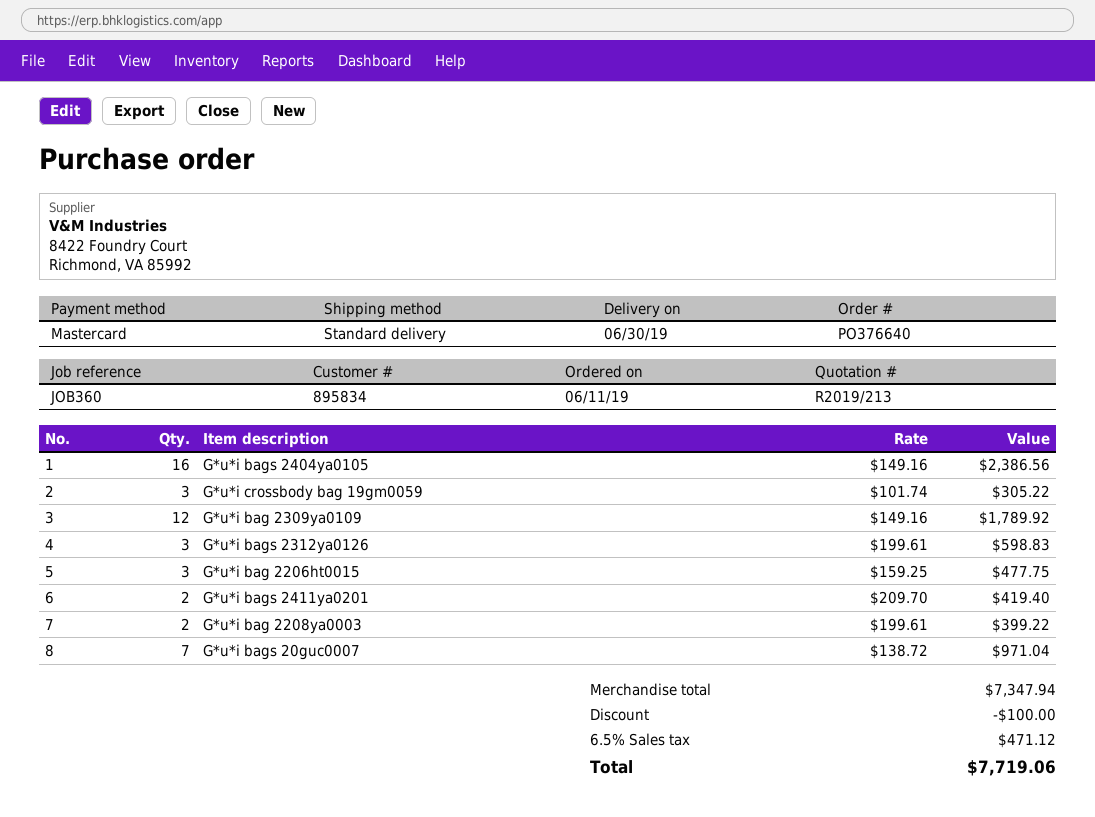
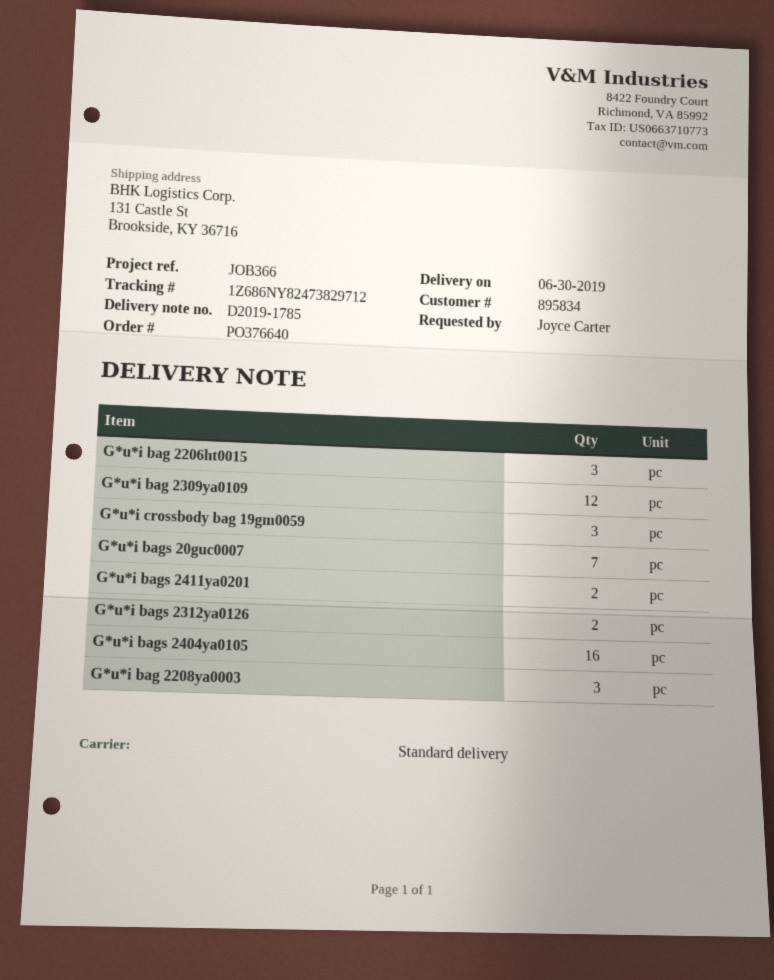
reference: JOB360 -> JOB366
G*u*i bags 2312ya0126: 3 -> 2
G*u*i bag 2208ya0003: 2 -> 3

